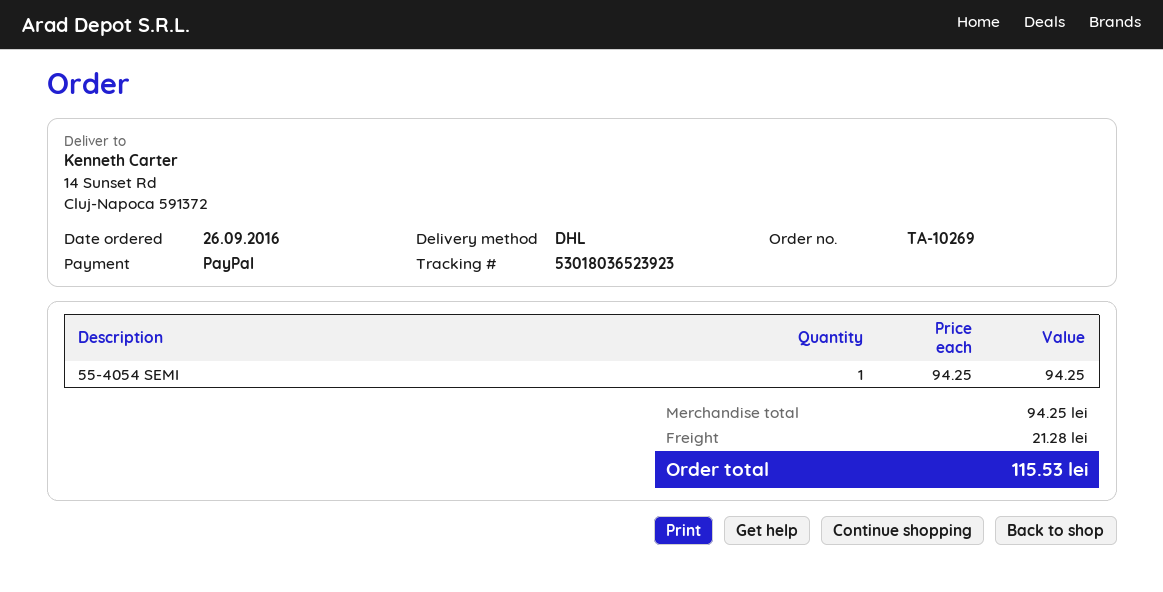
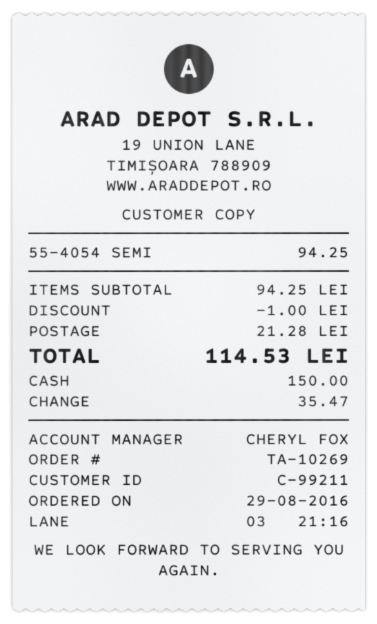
order date: 2016-09-26 -> 2016-08-29
payment method: PayPal -> cash
discount: none -> 1.00
total: 115.53 -> 114.53

